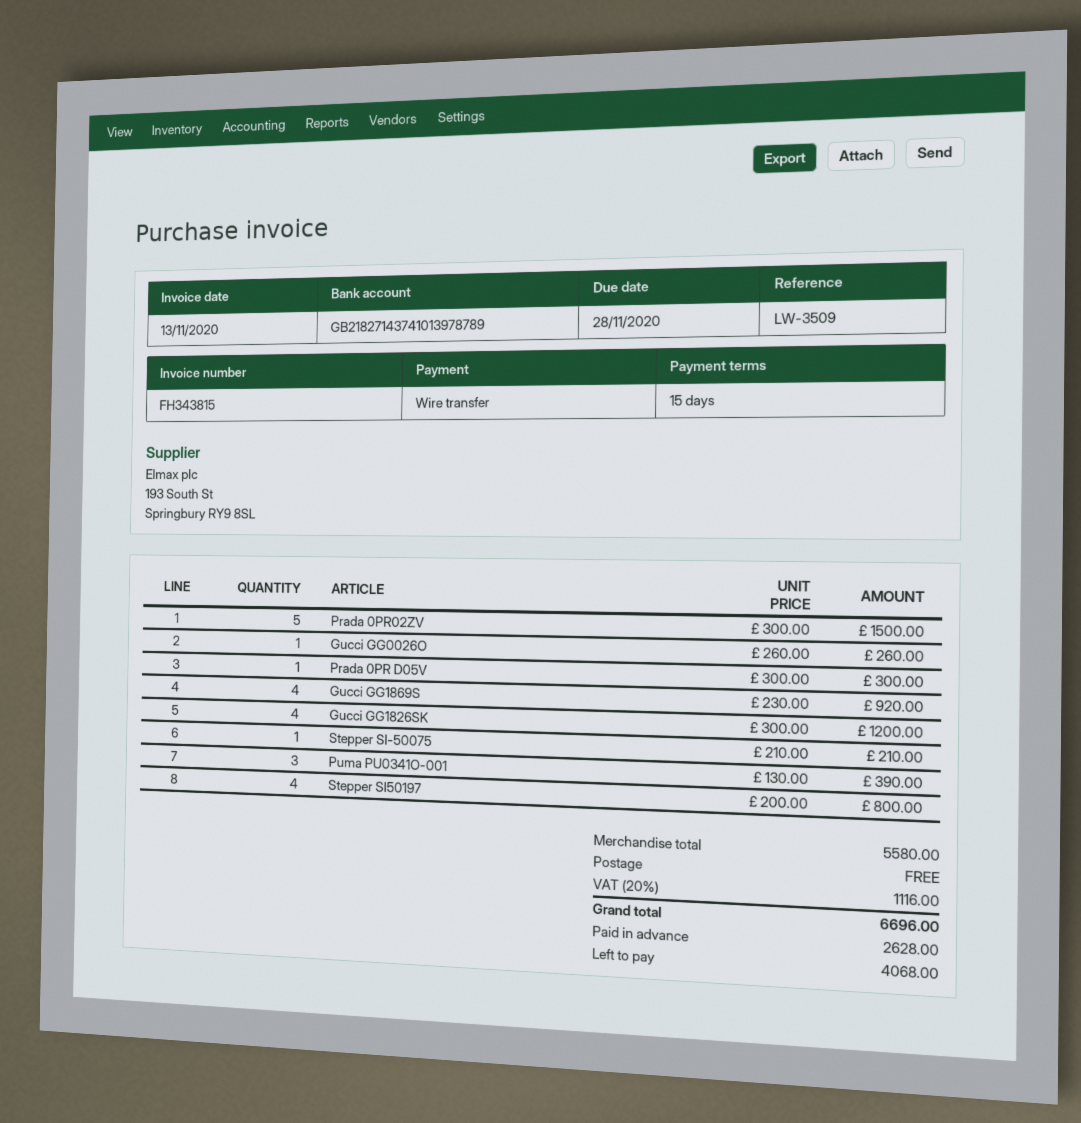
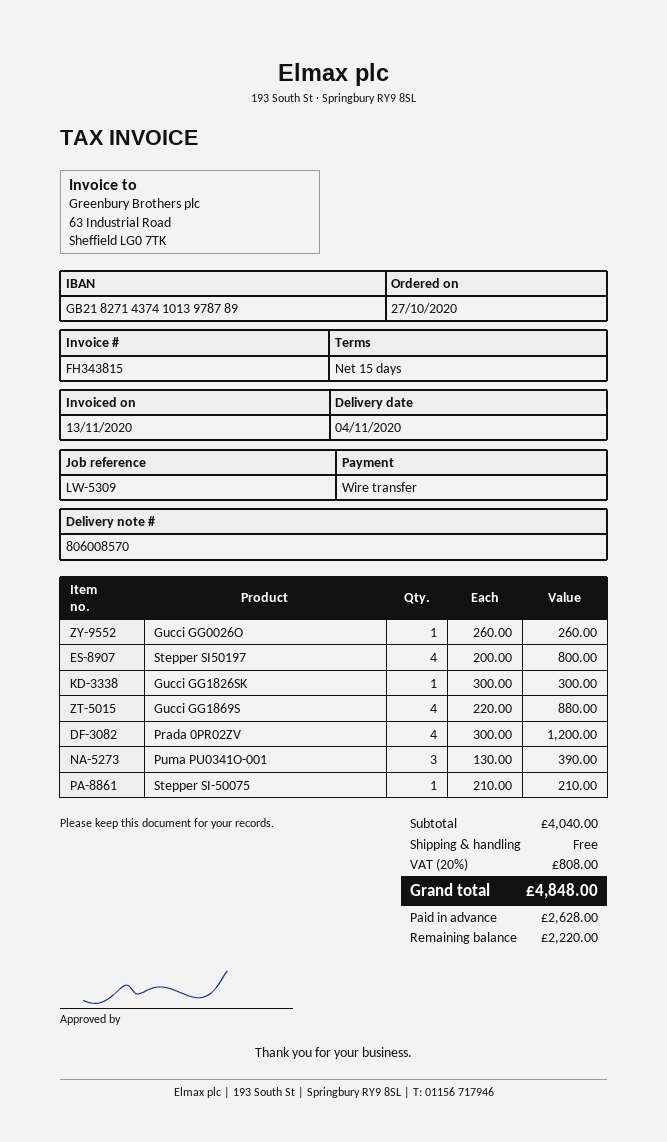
reference: LW-3509 -> LW-5309
Prada 0PR02ZV: 5 x 300.00 = 1500.00 -> 4 x 300.00 = 1200.00
Prada 0PR D05V: 1 x 300.00 = 300.00 -> none
Gucci GG1869S: 4 x 230.00 = 920.00 -> 4 x 220.00 = 880.00
Gucci GG1826SK: 4 x 300.00 = 1200.00 -> 1 x 300.00 = 300.00
subtotal: 5580.00 -> 4040.00
tax: 20% = 1116.00 -> 20% = 808.00
total: 6696.00 -> 4848.00
balance: 4068.00 -> 2220.00

